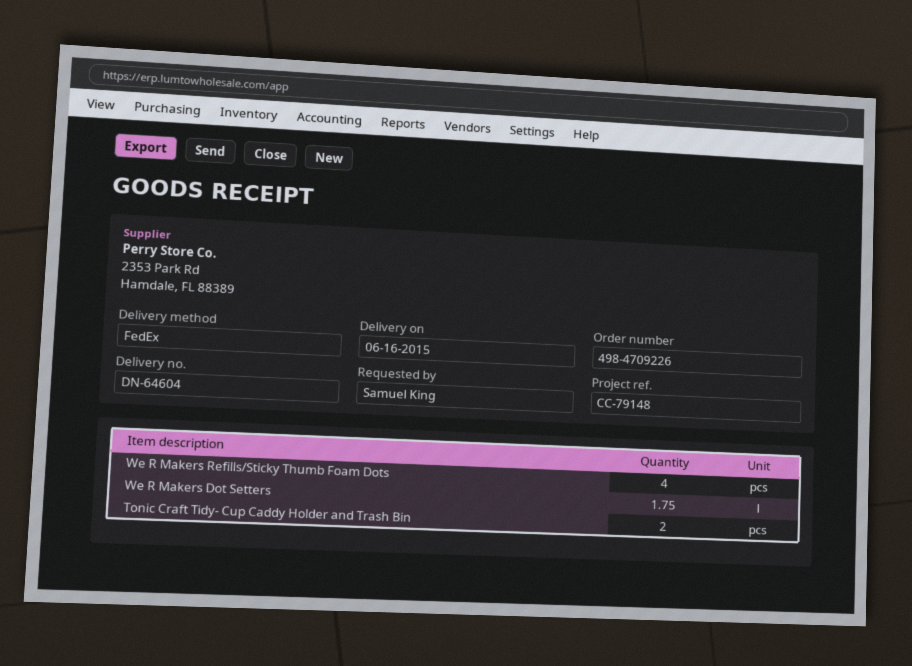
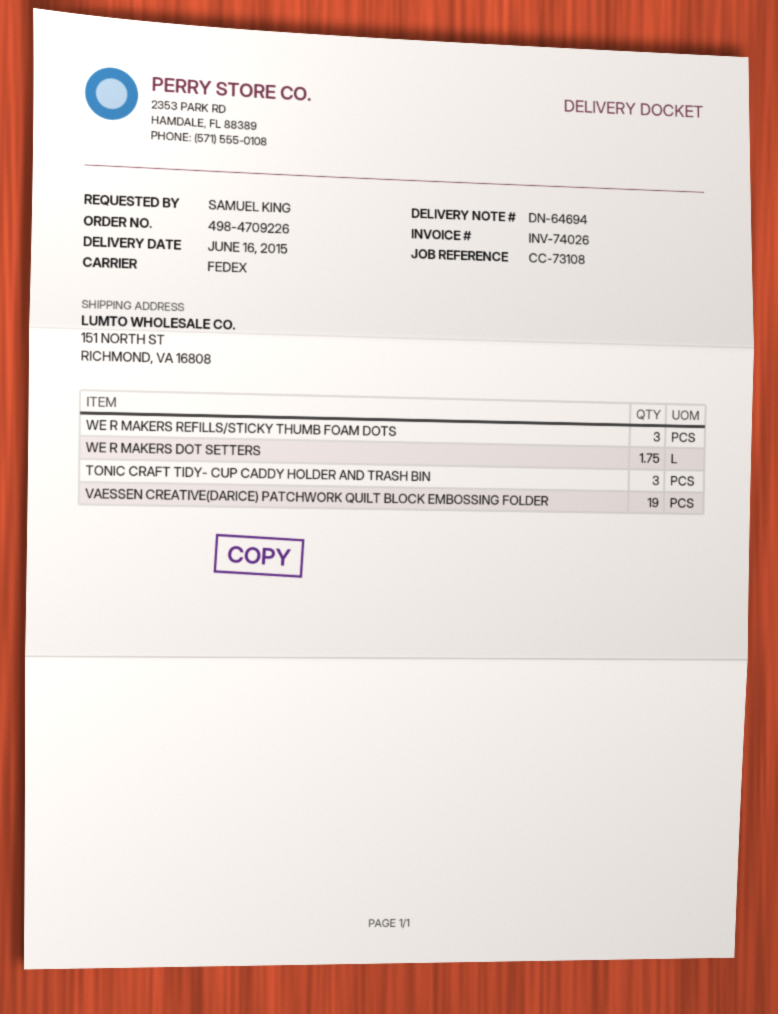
delivery note number: DN-64604 -> DN-64694
reference: CC-79148 -> CC-73108
We R Makers Refills/Sticky Thumb Foam Dots: 4 -> 3
Tonic Craft Tidy- Cup Caddy Holder and Trash Bin: 2 -> 3
VAESSEN CREATIVE(DARICE) PATCHWORK QUILT BLOCK EMBOSSING FOLDER: none -> 19

